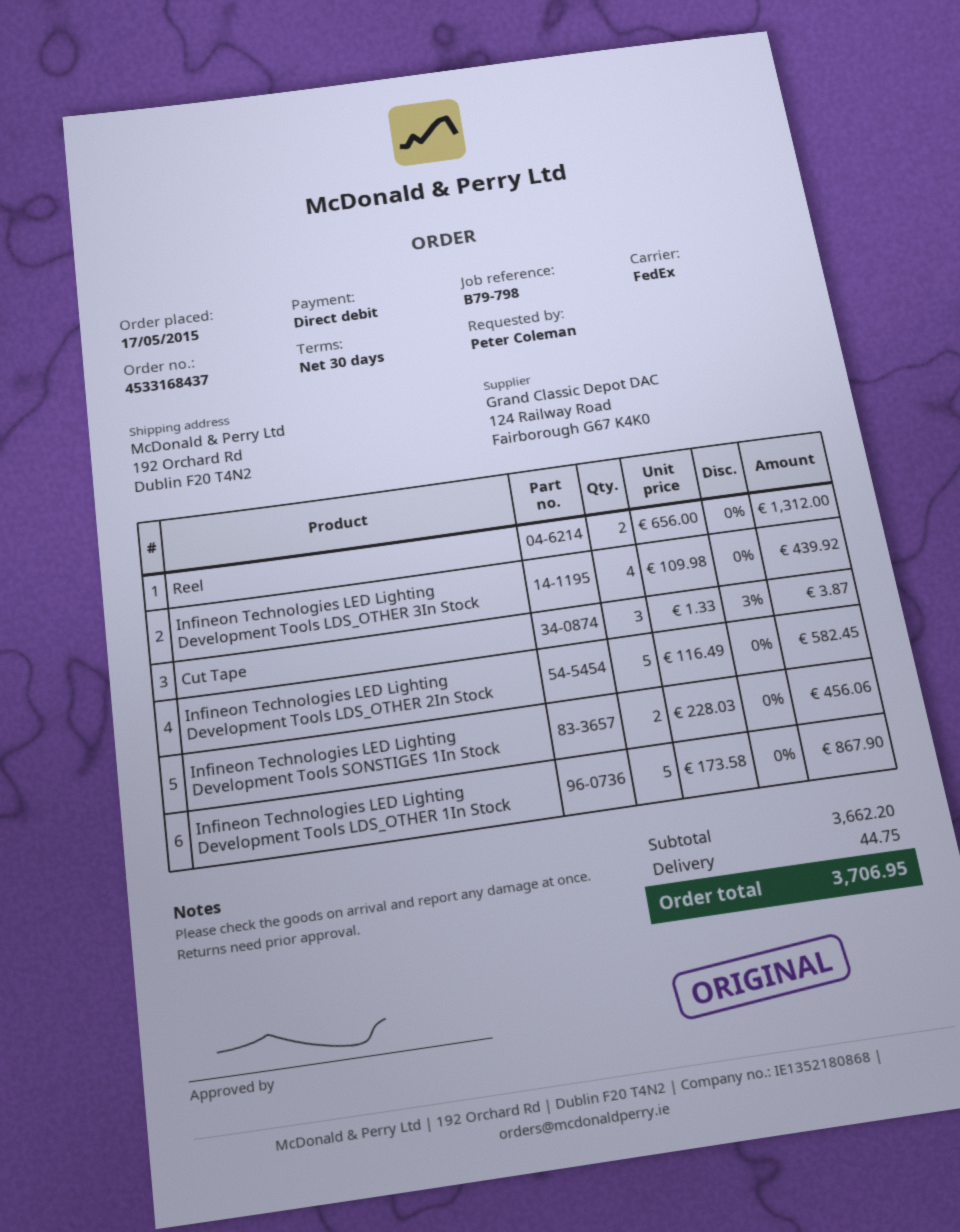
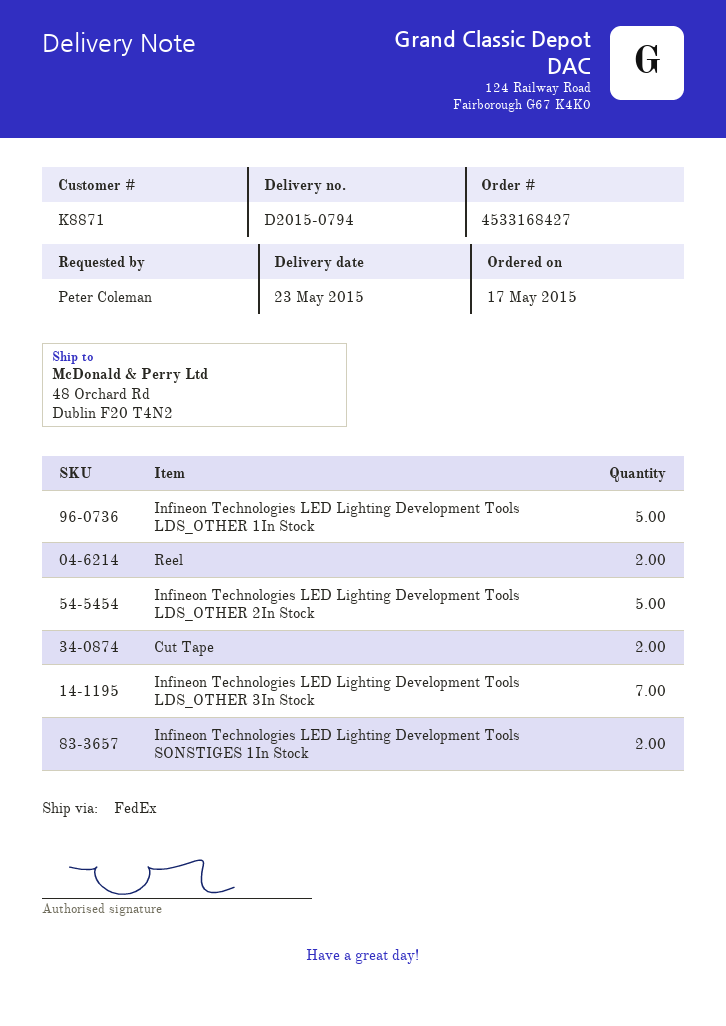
order number: 4533168437 -> 4533168427
ship to: 192 Orchard Rd, Dublin F20 T4N2 -> 48 Orchard Rd, Dublin F20 T4N2
Infineon Technologies LED Lighting Development Tools LDS_OTHER 3In Stock: 4 -> 7
Cut Tape: 3 -> 2

